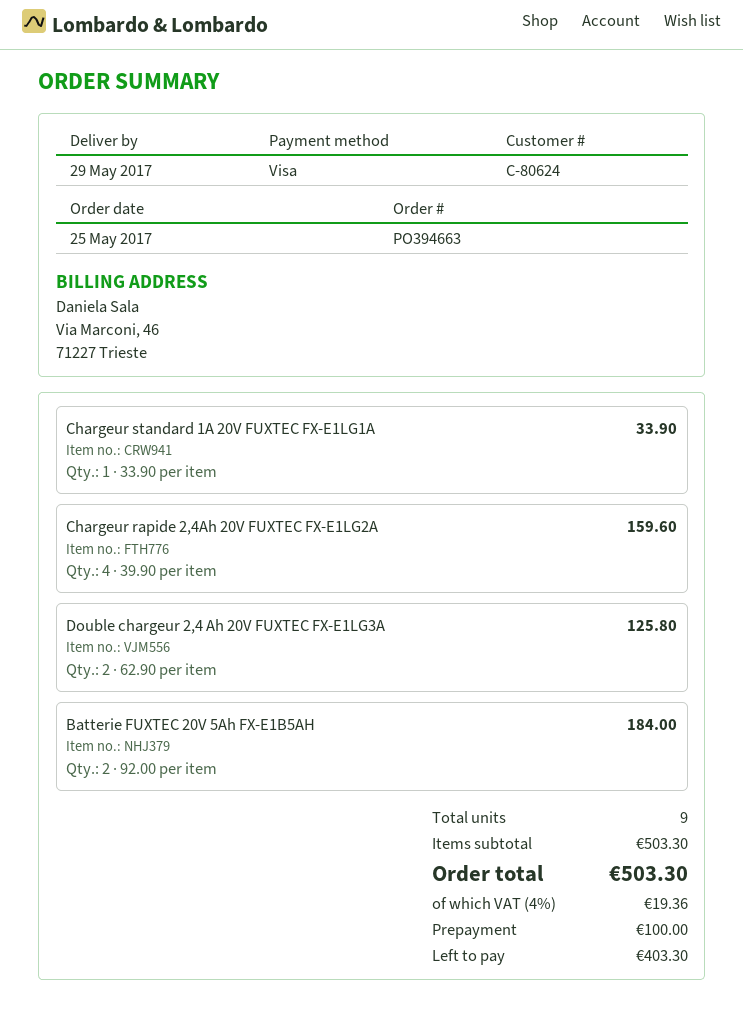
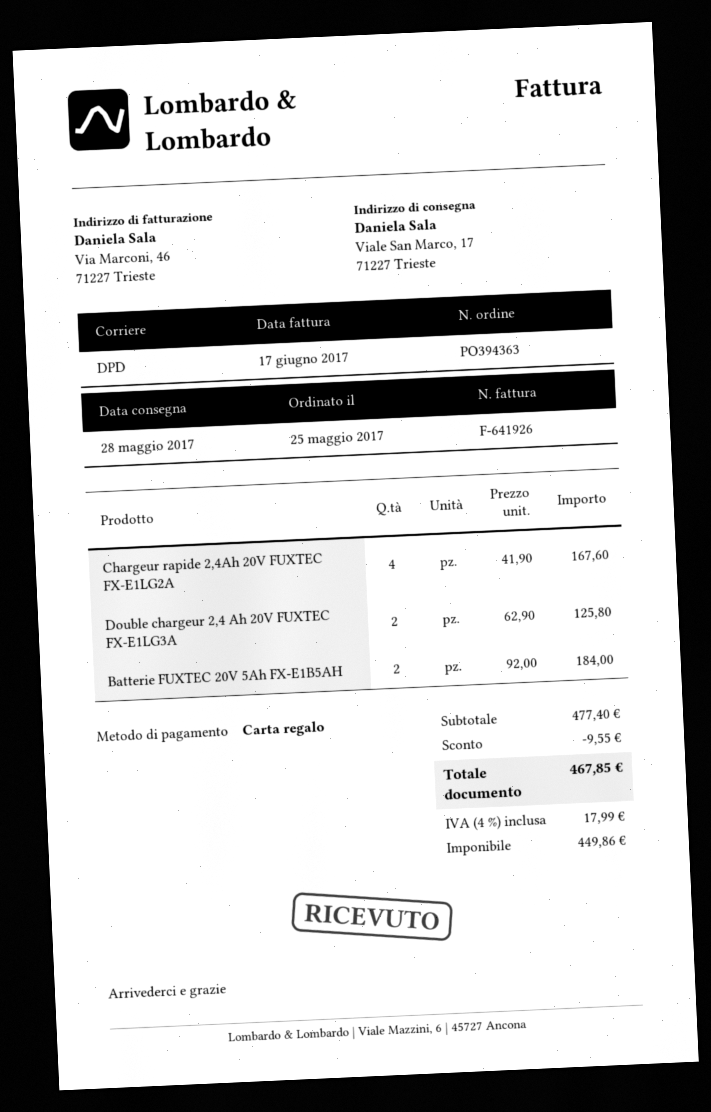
order number: PO394663 -> PO394363
delivery date: 2017-05-29 -> 2017-05-28
payment method: Visa -> gift card
Chargeur standard 1A 20V FUXTEC FX-E1LG1A: 1 x 33.90 = 33.90 -> none
Chargeur rapide 2,4Ah 20V FUXTEC FX-E1LG2A: 4 x 39.90 = 159.60 -> 4 x 41.90 = 167.60
subtotal: 503.30 -> 477.40
discount: none -> 9.55
tax: 4% = 19.36 -> 4% = 17.99
total: 503.30 -> 467.85

